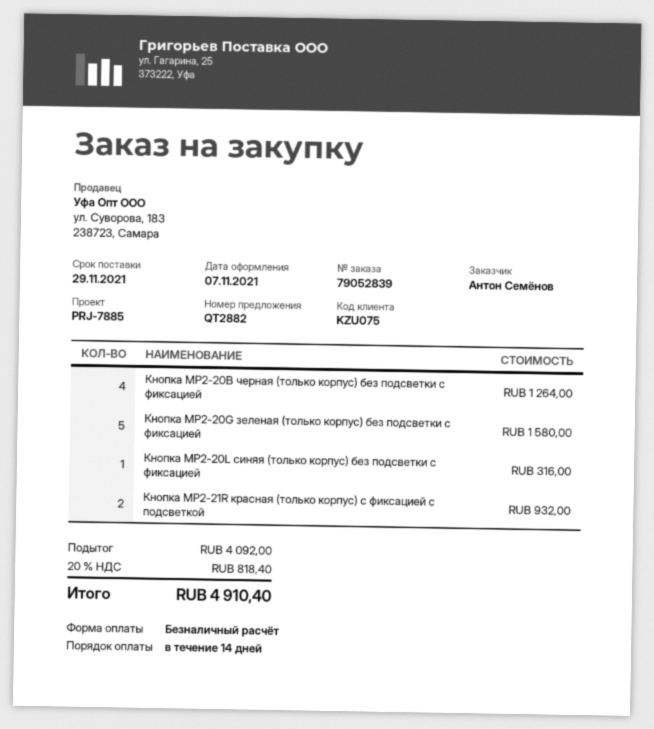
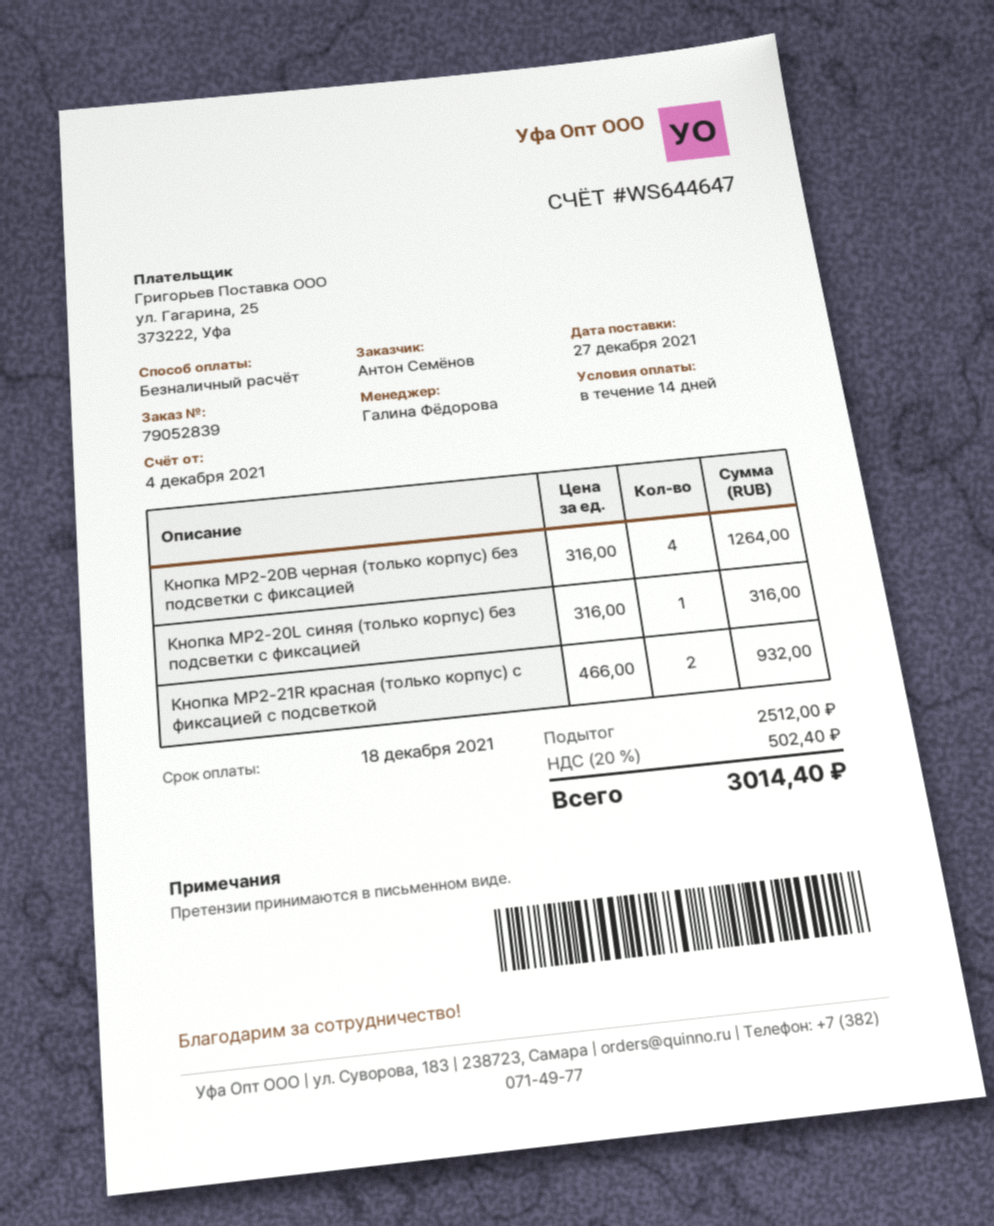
delivery date: 2021-11-29 -> 2021-12-27
Кнопка MP2-20G зеленая (только корпус) без подсветки с фиксацией: 5 for 1580.00 -> none
subtotal: 4092.00 -> 2512.00
tax: 20% = 818.40 -> 20% = 502.40
total: 4910.40 -> 3014.40

